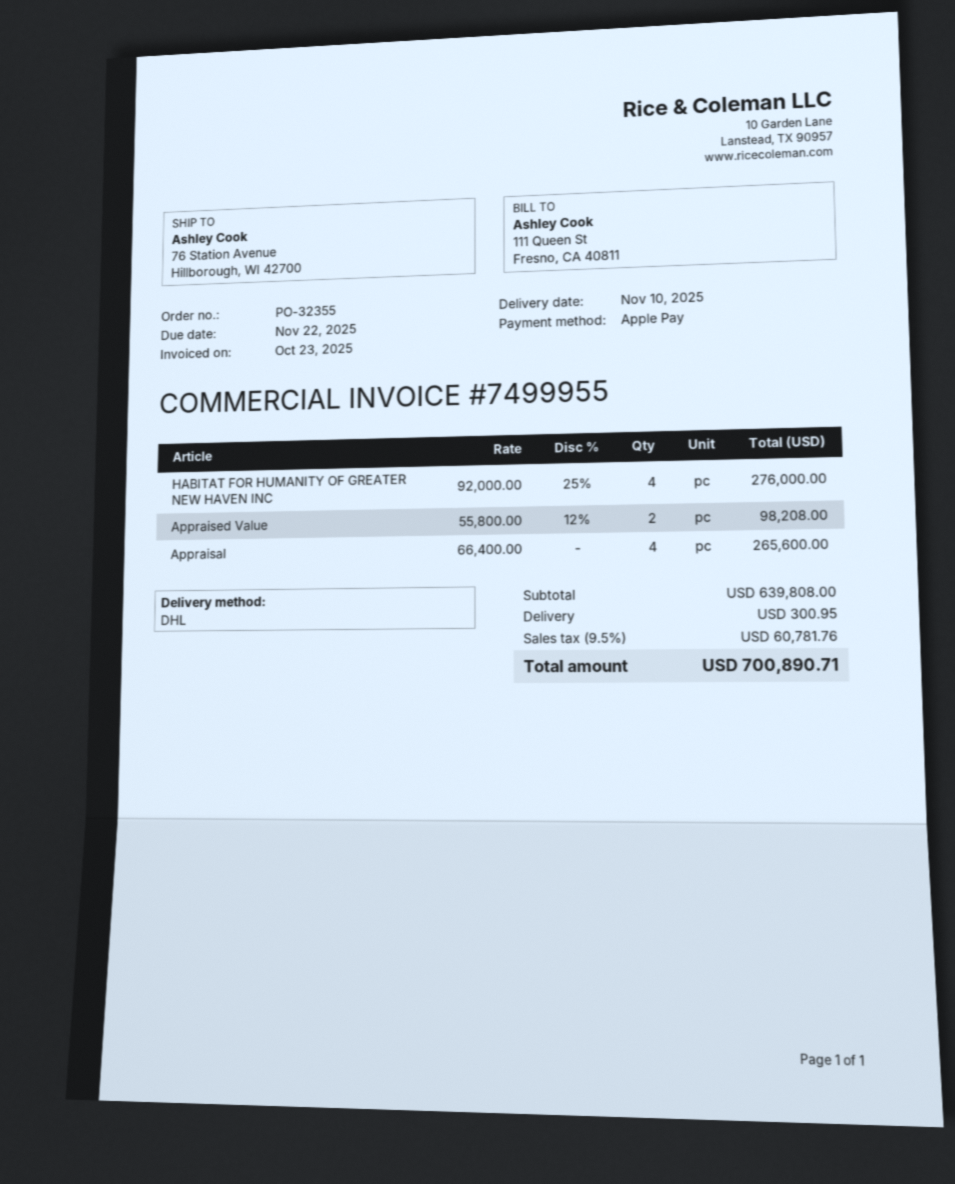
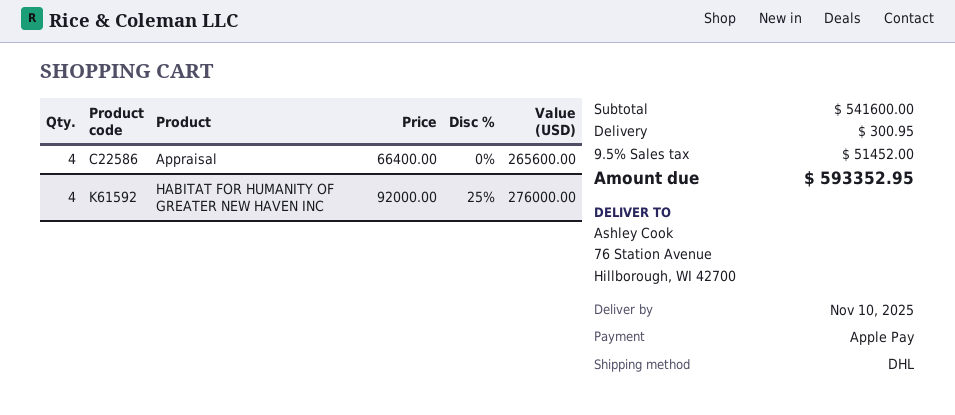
Appraised Value: 2 x 55800.00 - 12% = 98208.00 -> none
subtotal: 639808.00 -> 541600.00
tax: 9.5% = 60781.76 -> 9.5% = 51452.00
total: 700890.71 -> 593352.95

